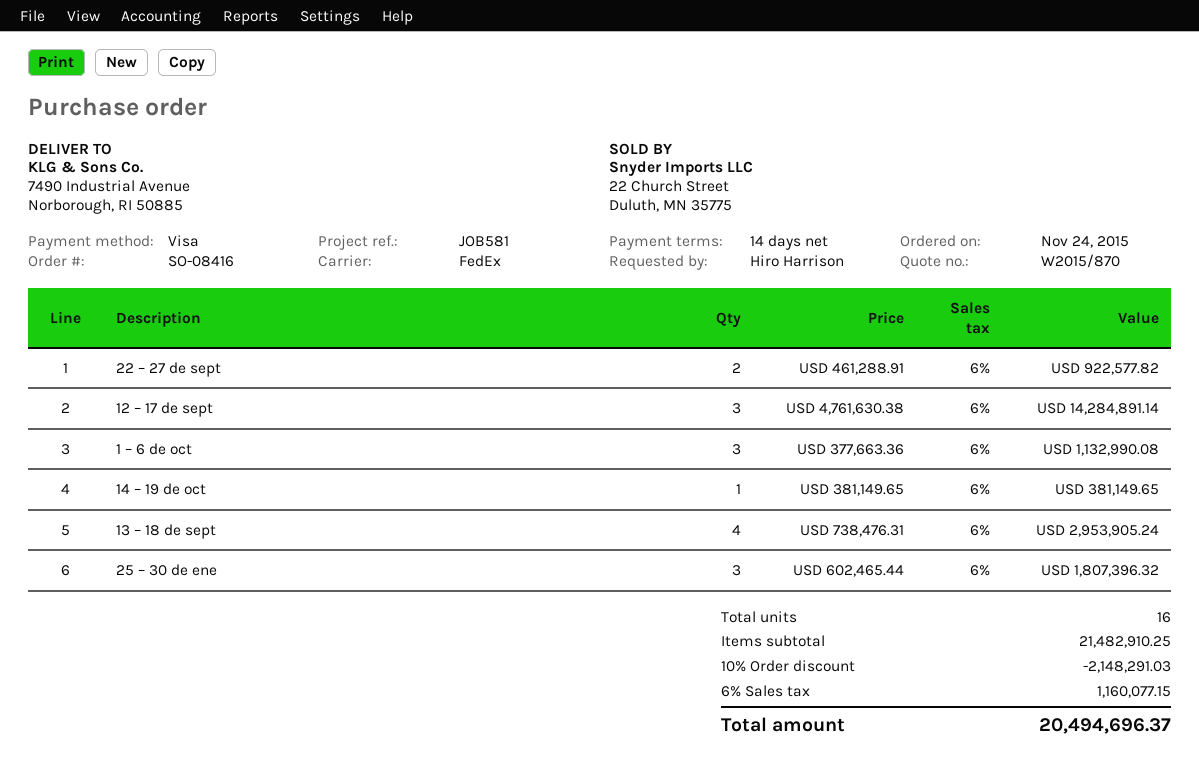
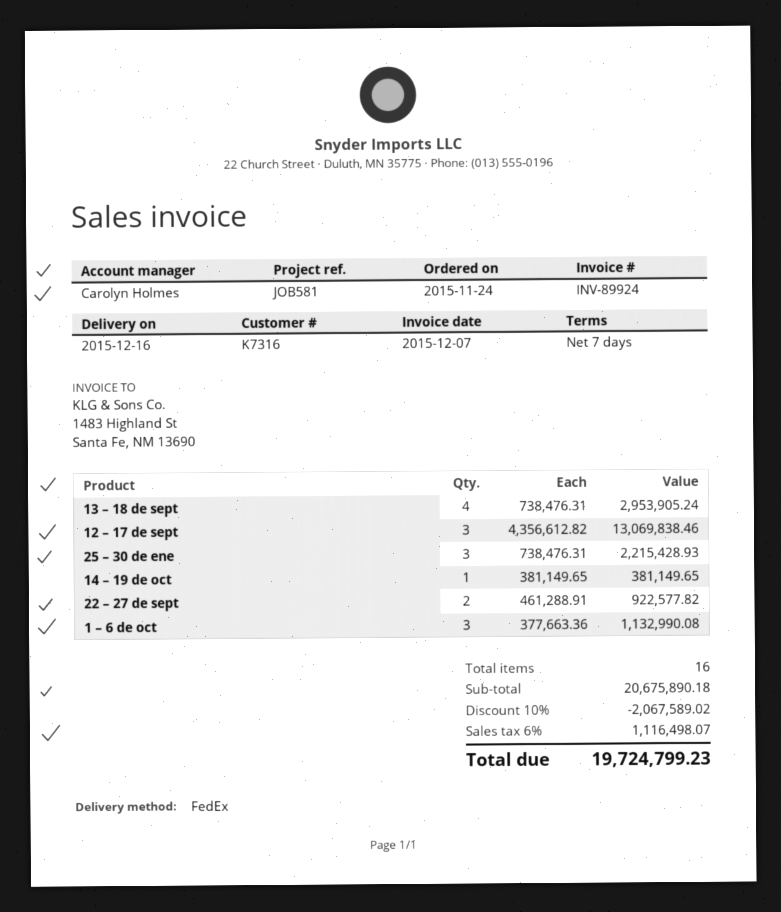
payment terms: 14 days -> 7 days
12 – 17 de sept: 3 x 4761630.38 = 14284891.14 -> 3 x 4356612.82 = 13069838.46
25 – 30 de ene: 3 x 602465.44 = 1807396.32 -> 3 x 738476.31 = 2215428.93
subtotal: 21482910.25 -> 20675890.18
discount: 10% = 2148291.03 -> 10% = 2067589.02
tax: 6% = 1160077.15 -> 6% = 1116498.07
total: 20494696.37 -> 19724799.23

